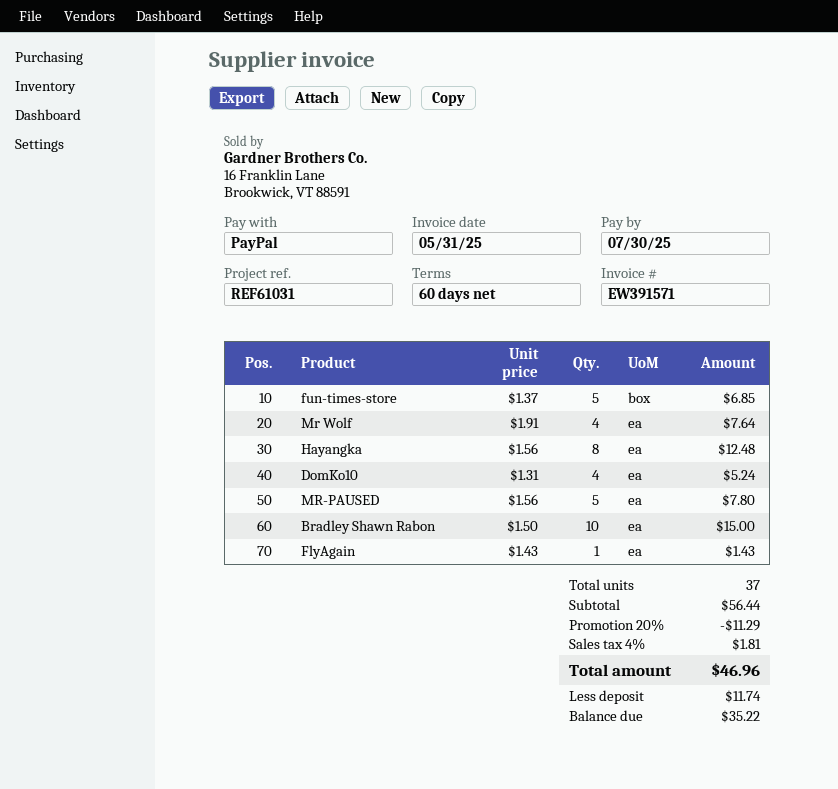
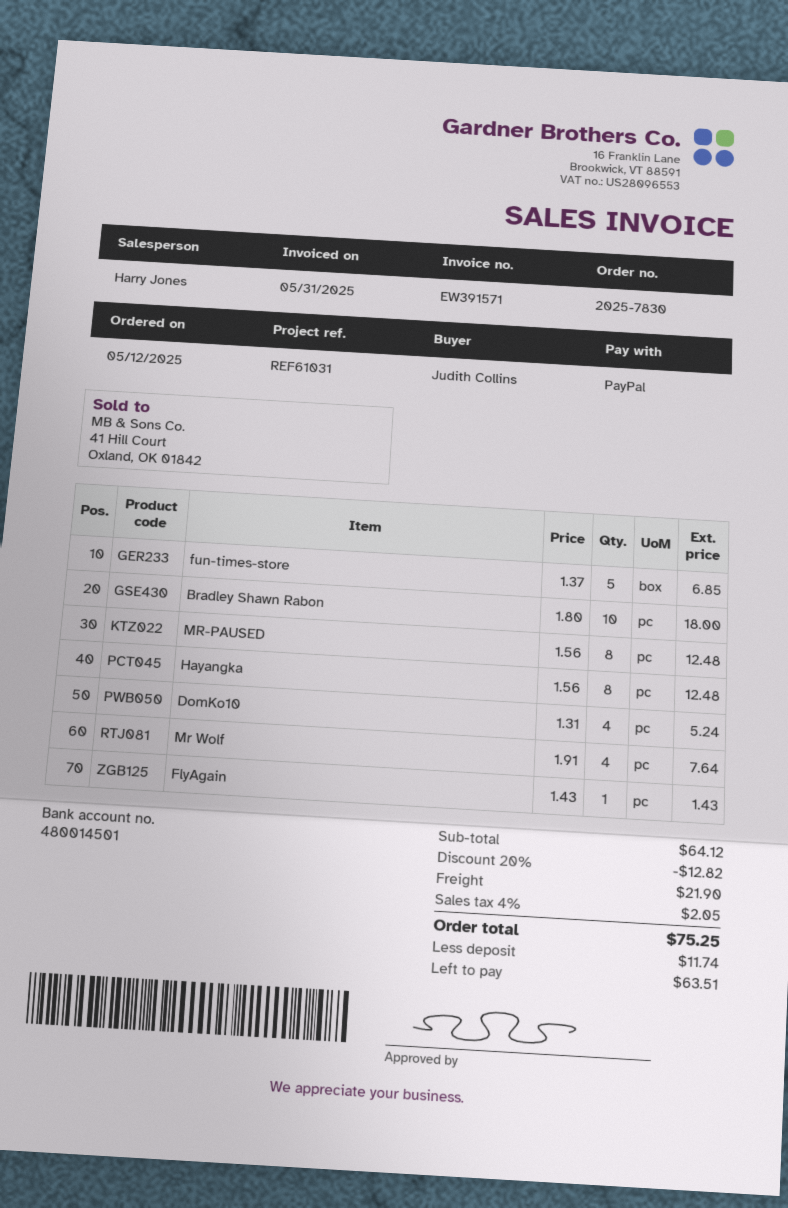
MR-PAUSED: 5 x 1.56 = 7.80 -> 8 x 1.56 = 12.48
Bradley Shawn Rabon: 10 x 1.50 = 15.00 -> 10 x 1.80 = 18.00
subtotal: 56.44 -> 64.12
discount: 20% = 11.29 -> 20% = 12.82
shipping: none -> 21.90
tax: 4% = 1.81 -> 4% = 2.05
total: 46.96 -> 75.25
balance: 35.22 -> 63.51

